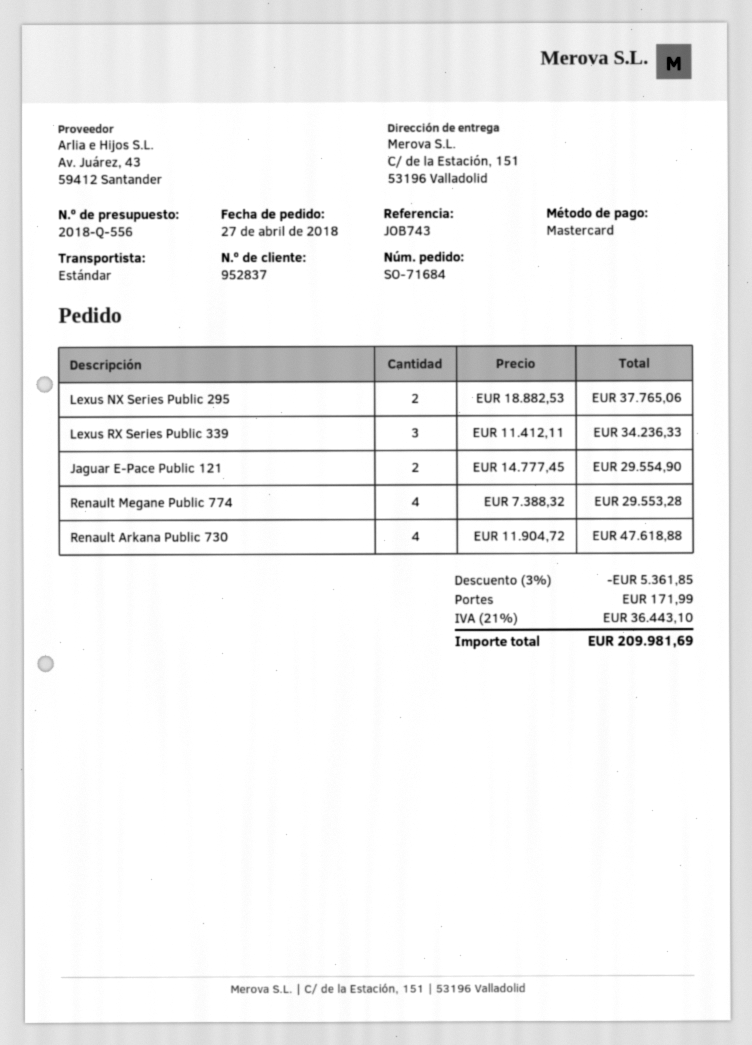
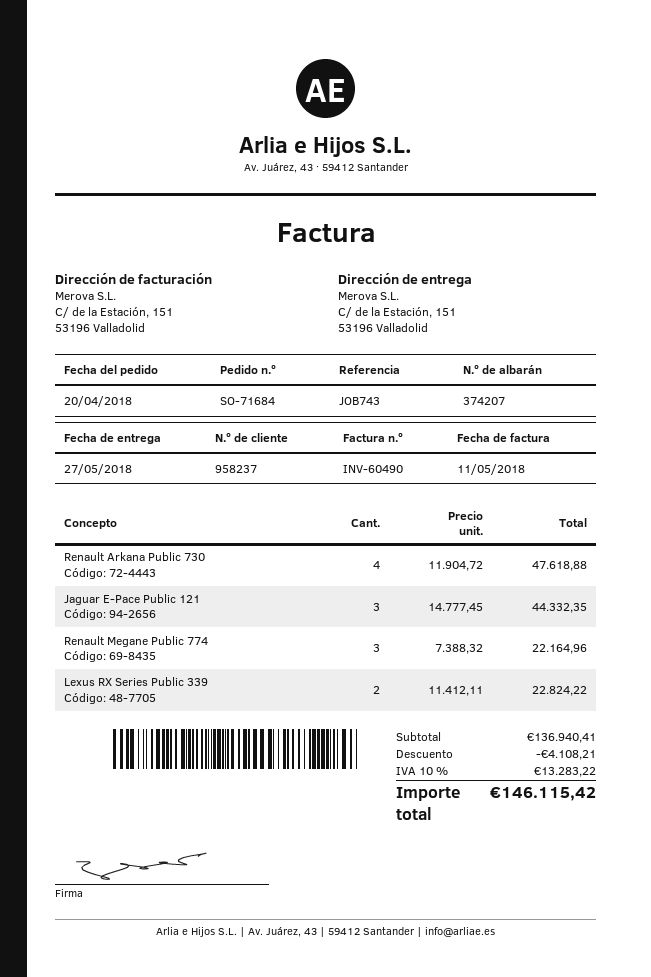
order date: 2018-04-27 -> 2018-04-20
customer number: 952837 -> 958237
Lexus NX Series Public 295: 2 x 18882.53 = 37765.06 -> none
Lexus RX Series Public 339: 3 x 11412.11 = 34236.33 -> 2 x 11412.11 = 22824.22
Jaguar E-Pace Public 121: 2 x 14777.45 = 29554.90 -> 3 x 14777.45 = 44332.35
Renault Megane Public 774: 4 x 7388.32 = 29553.28 -> 3 x 7388.32 = 22164.96
discount: 5361.85 -> 4108.21
shipping: 171.99 -> none
tax: 21% = 36443.10 -> 10% = 13283.22
total: 209981.69 -> 146115.42

